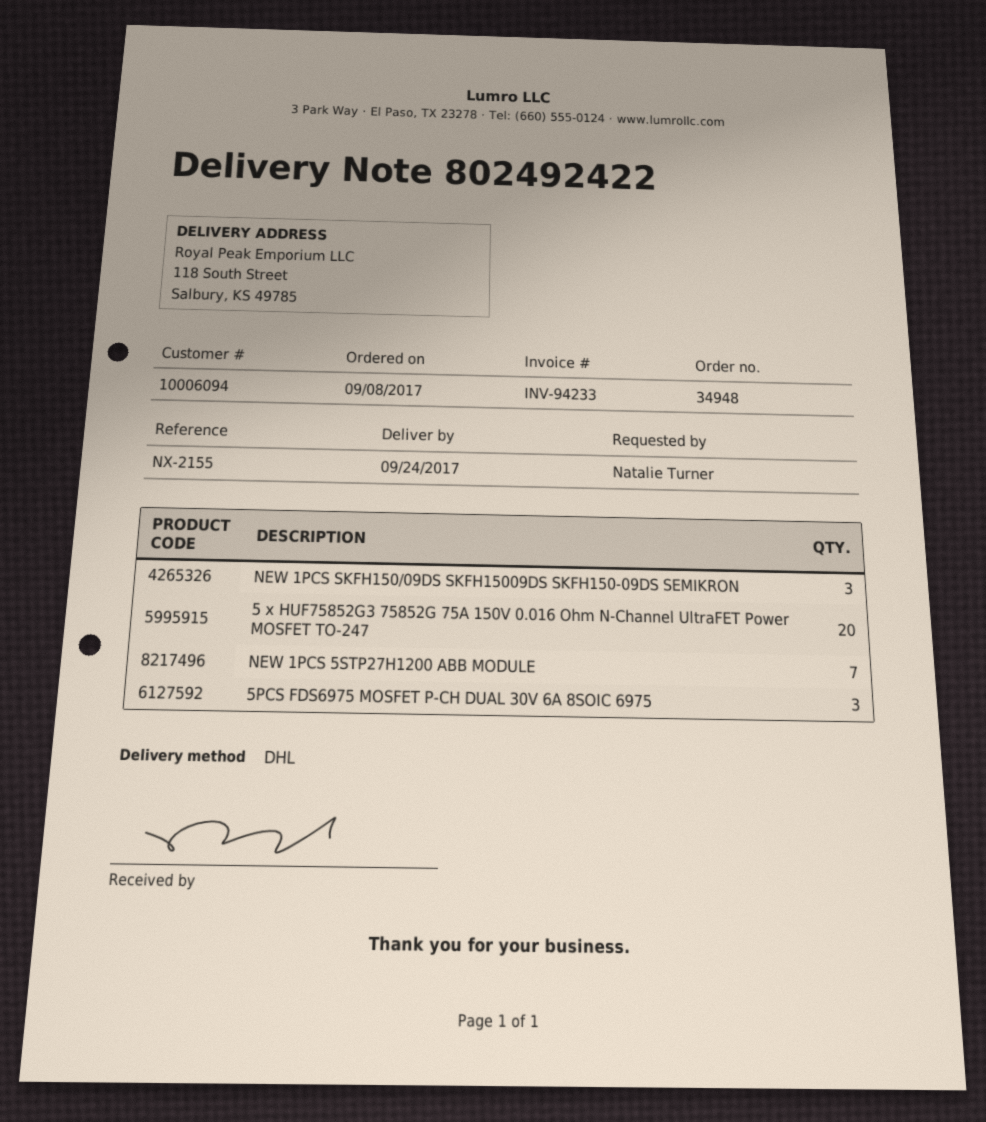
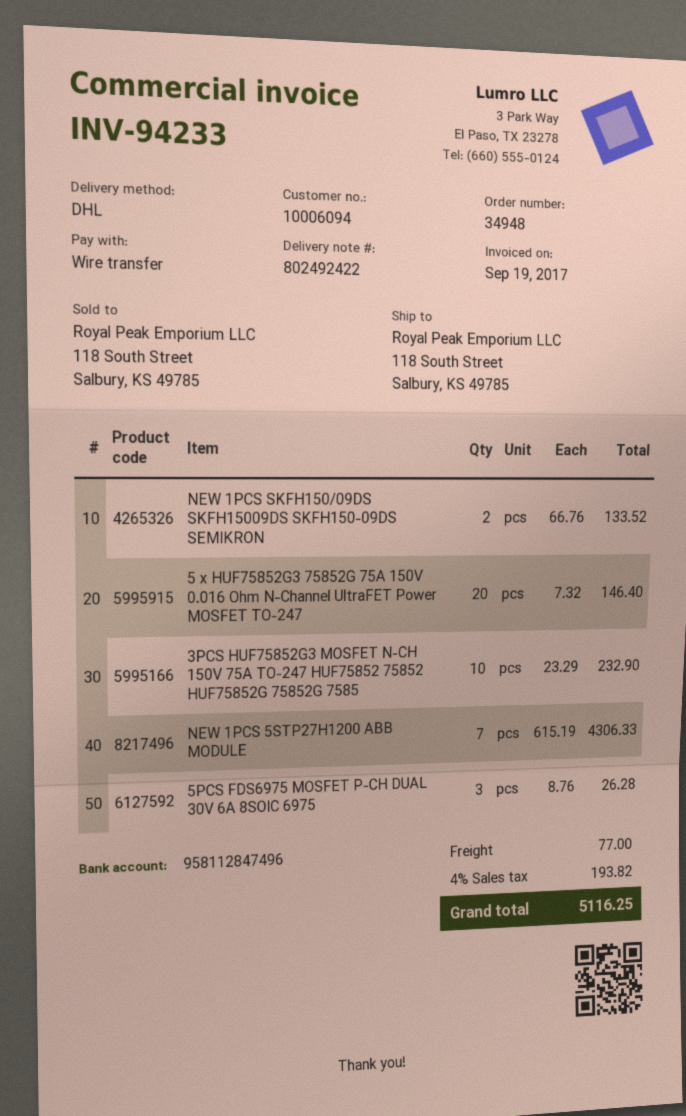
NEW 1PCS SKFH150/09DS SKFH15009DS SKFH150-09DS SEMIKRON: 3 -> 2
3PCS HUF75852G3 MOSFET N-CH 150V 75A TO-247 HUF75852 75852 HUF75852G 75852G 7585: none -> 10

